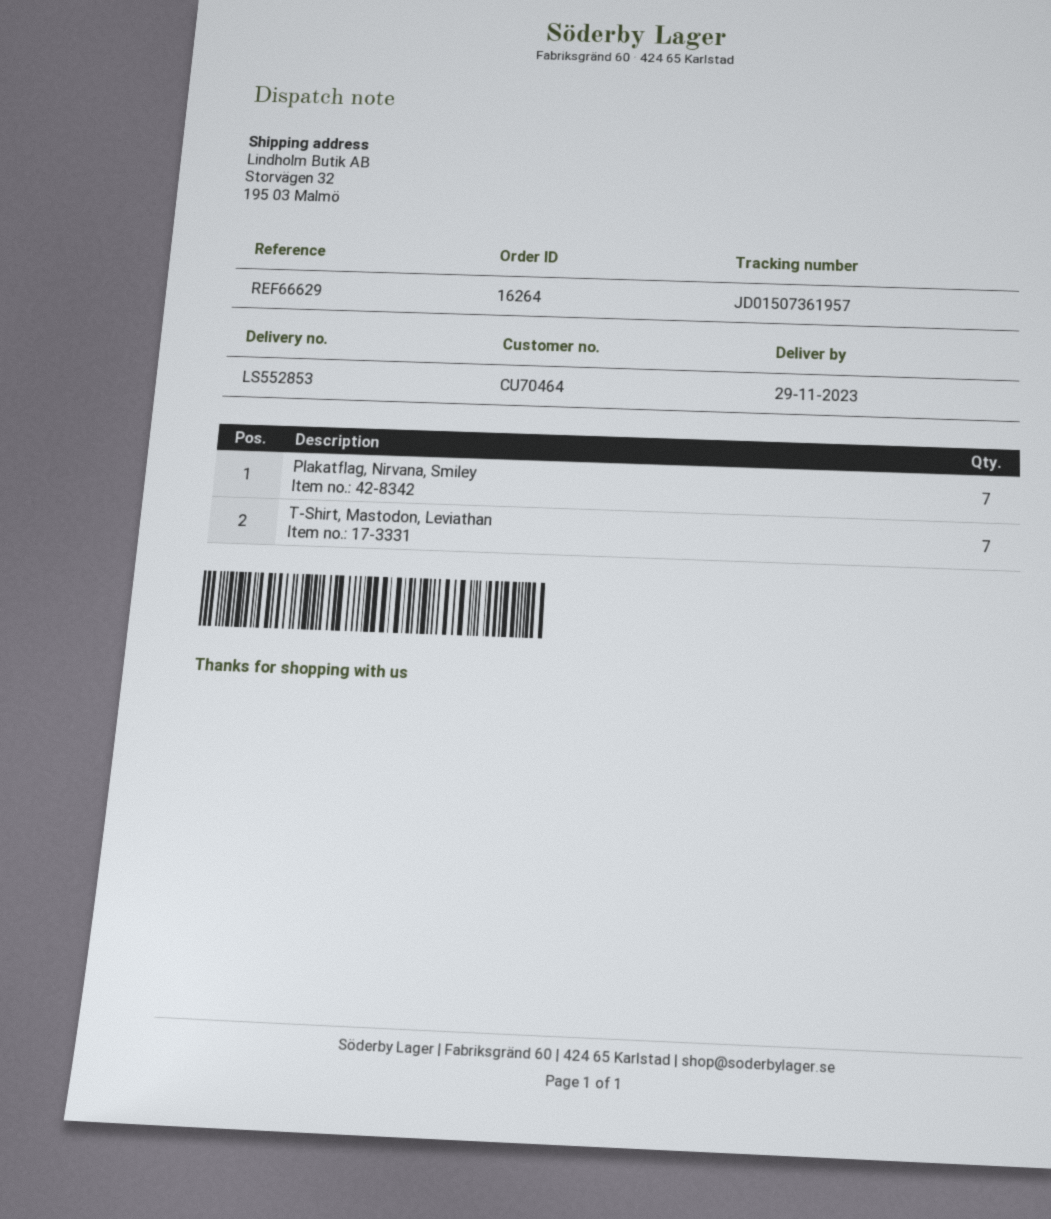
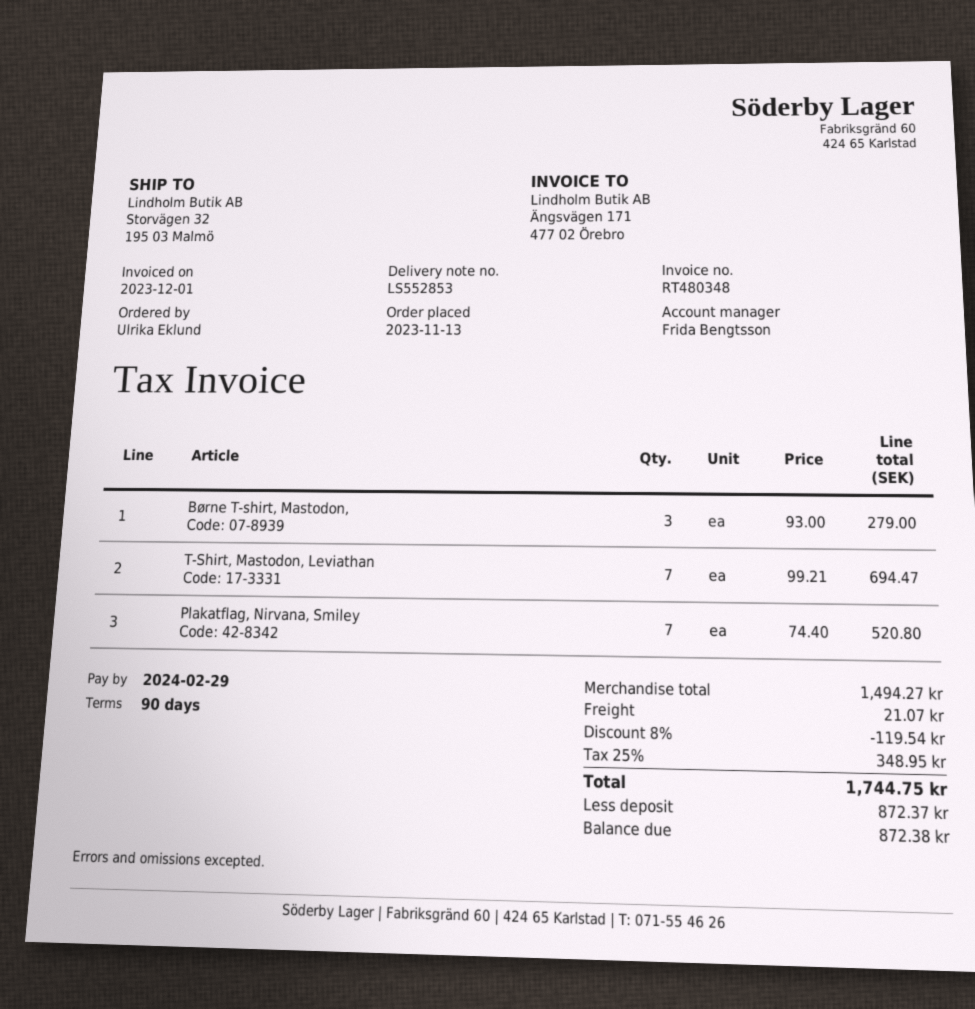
Børne T-shirt, Mastodon,: none -> 3

